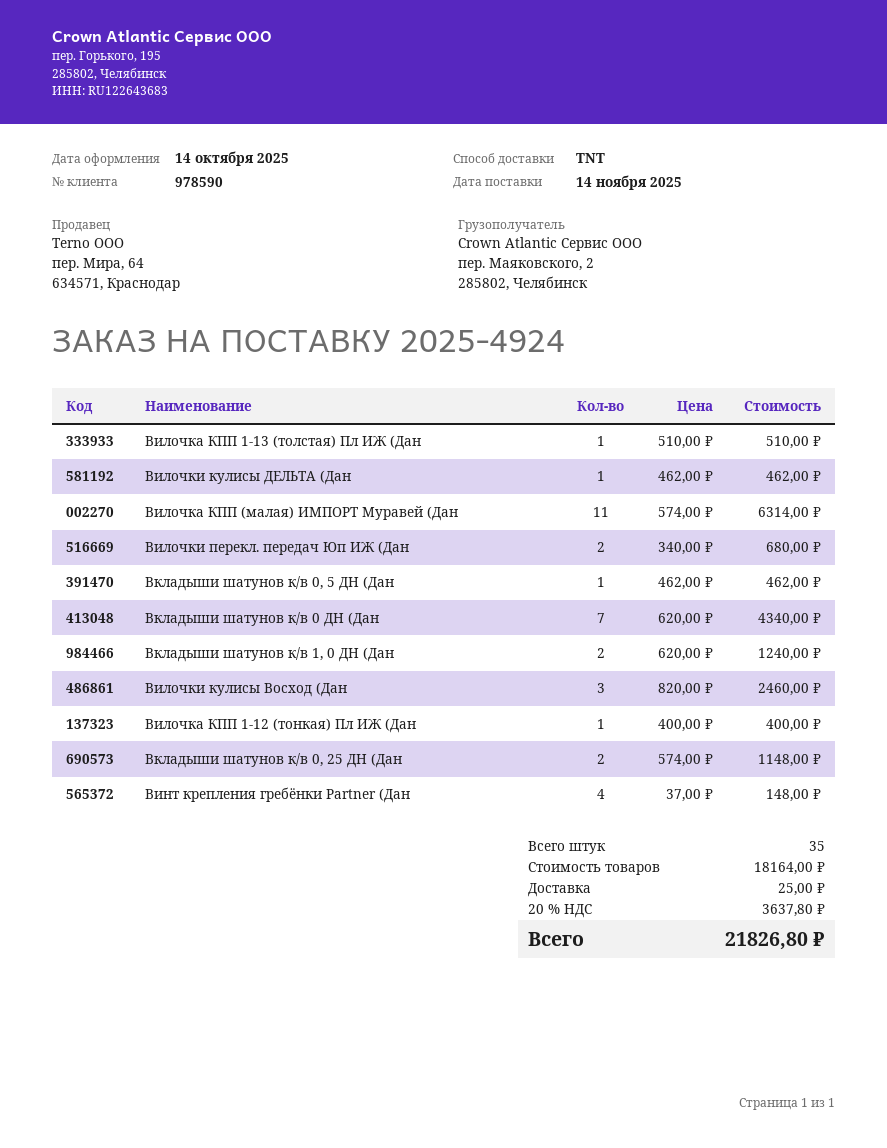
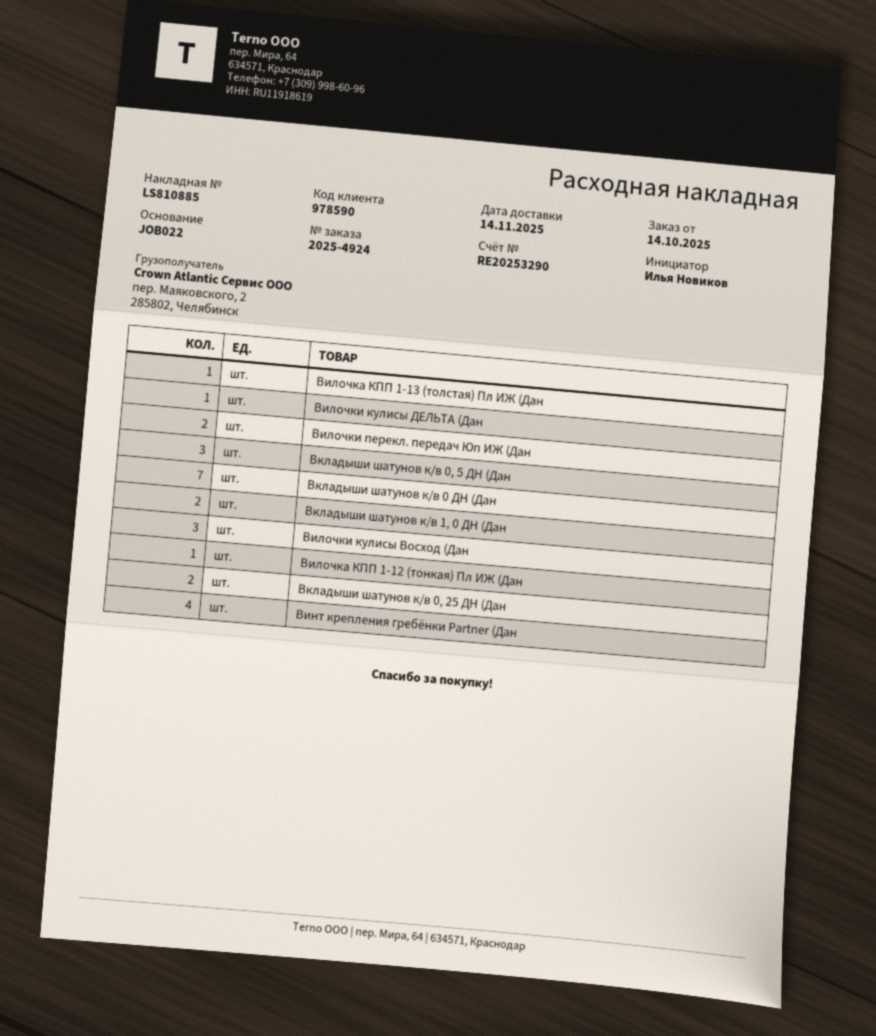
Вилочка КПП (малая) ИМПОРТ Муравей (Дан: 11 -> none
Вкладыши шатунов к/в 0, 5 ДН (Дан: 1 -> 3

